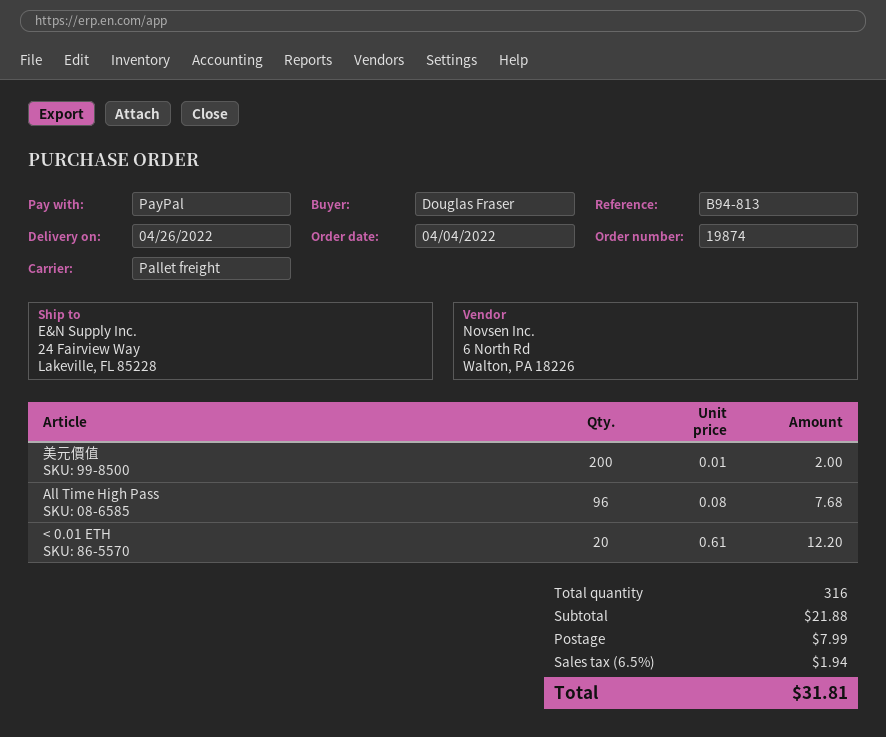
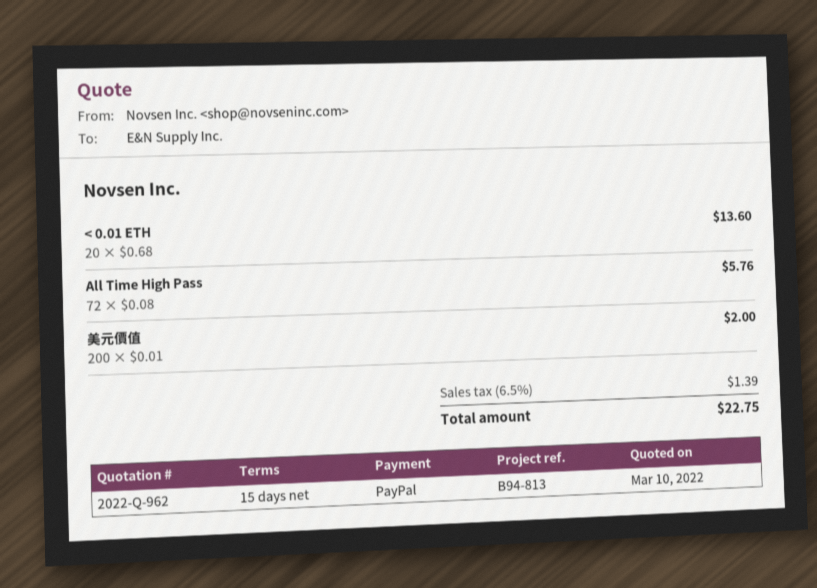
All Time High Pass: 96 x 0.08 = 7.68 -> 72 x 0.08 = 5.76
< 0.01 ETH: 20 x 0.61 = 12.20 -> 20 x 0.68 = 13.60
shipping: 7.99 -> none
tax: 6.5% = 1.94 -> 6.5% = 1.39
total: 31.81 -> 22.75

